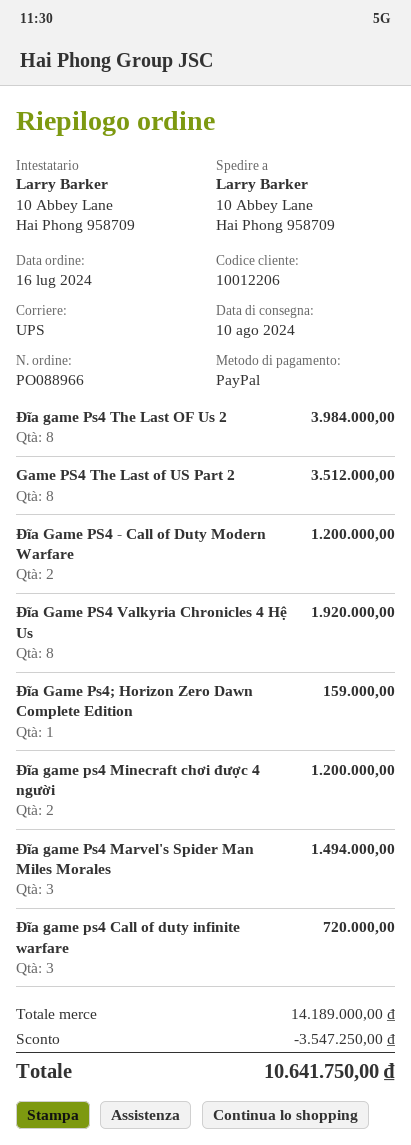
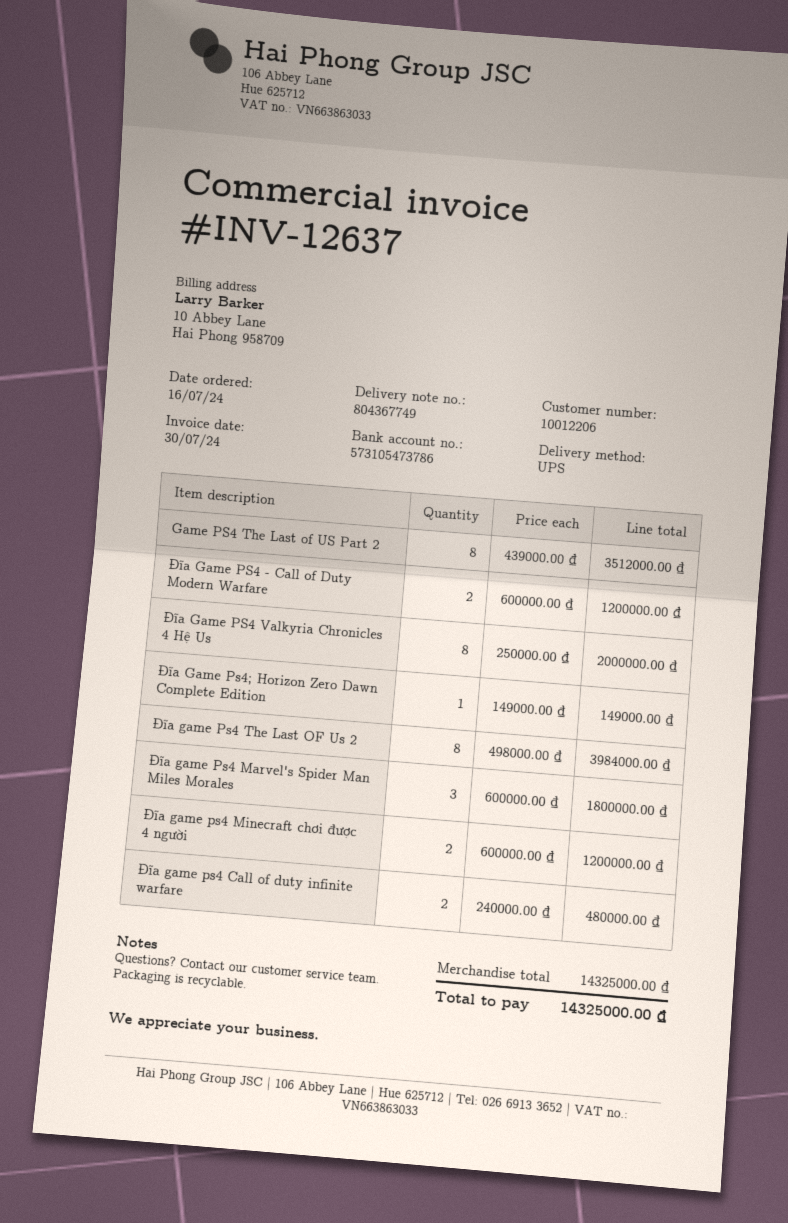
Đĩa Game PS4 Valkyria Chronicles 4 Hệ Us: 8 for 1920000.00 -> 8 for 2000000.00
Đĩa Game Ps4; Horizon Zero Dawn Complete Edition: 1 for 159000.00 -> 1 for 149000.00
Đĩa game Ps4 Marvel's Spider Man Miles Morales: 3 for 1494000.00 -> 3 for 1800000.00
Đĩa game ps4 Call of duty infinite warfare: 3 for 720000.00 -> 2 for 480000.00
subtotal: 14189000.00 -> 14325000.00
discount: 3547250.00 -> none
total: 10641750.00 -> 14325000.00

